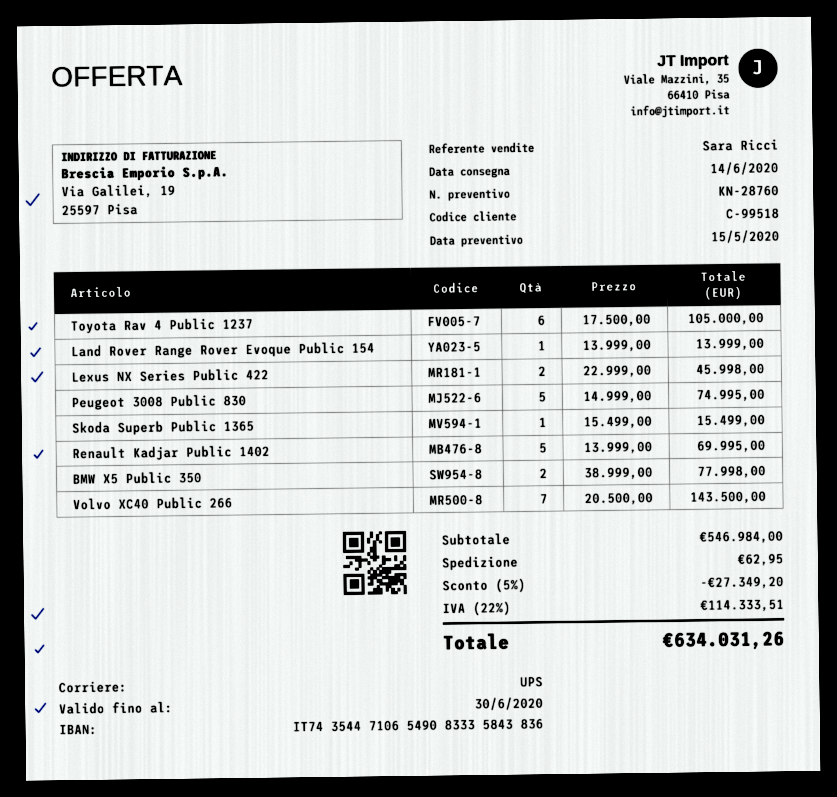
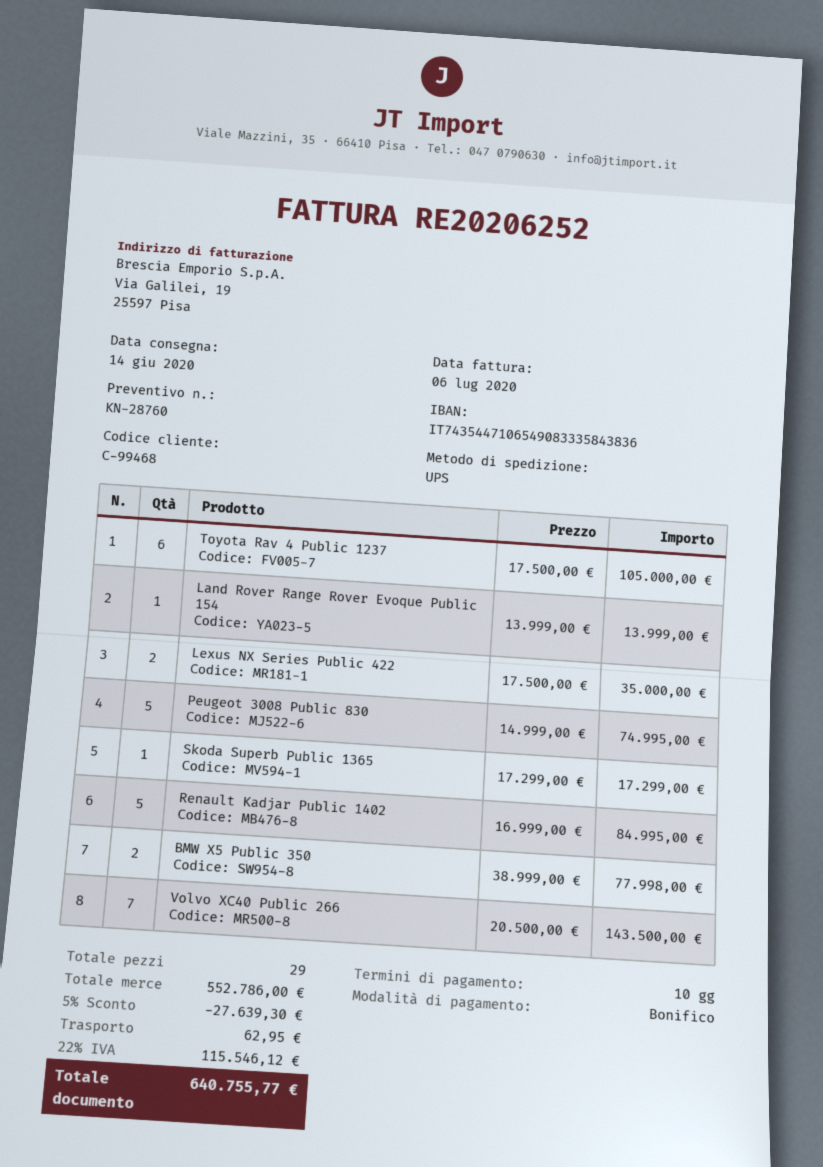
customer number: C-99518 -> C-99468
Lexus NX Series Public 422: 2 x 22999.00 = 45998.00 -> 2 x 17500.00 = 35000.00
Skoda Superb Public 1365: 1 x 15499.00 = 15499.00 -> 1 x 17299.00 = 17299.00
Renault Kadjar Public 1402: 5 x 13999.00 = 69995.00 -> 5 x 16999.00 = 84995.00
subtotal: 546984.00 -> 552786.00
discount: 5% = 27349.20 -> 5% = 27639.30
tax: 22% = 114333.51 -> 22% = 115546.12
total: 634031.26 -> 640755.77

